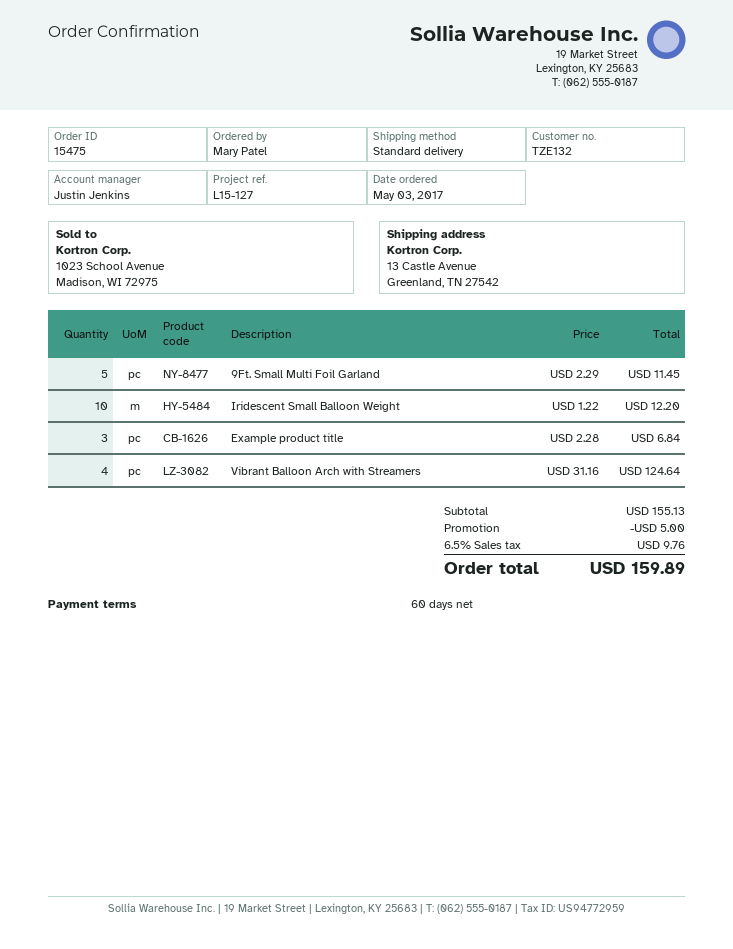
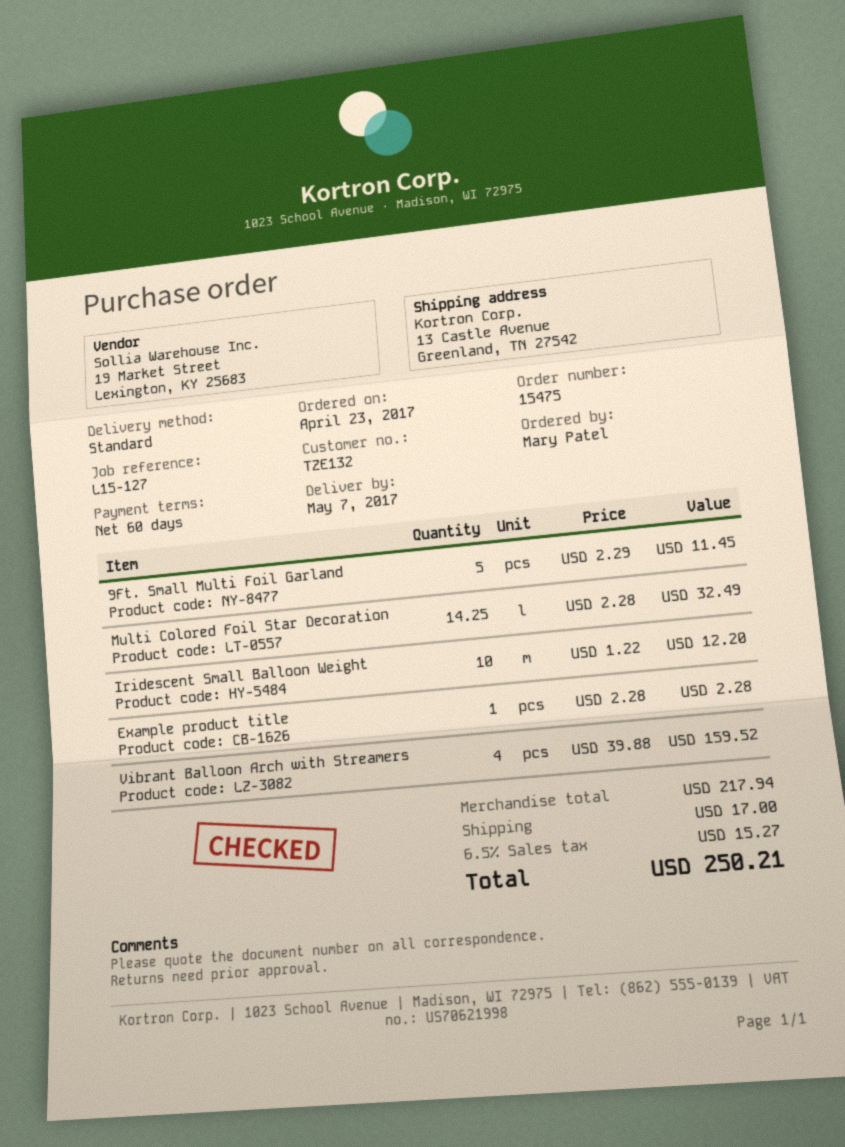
order date: 2017-05-03 -> 2017-04-23
Example product title: 3 x 2.28 = 6.84 -> 1 x 2.28 = 2.28
Vibrant Balloon Arch with Streamers: 4 x 31.16 = 124.64 -> 4 x 39.88 = 159.52
Multi Colored Foil Star Decoration: none -> 14.25 x 2.28 = 32.49
subtotal: 155.13 -> 217.94
discount: 5.00 -> none
shipping: none -> 17.00
tax: 6.5% = 9.76 -> 6.5% = 15.27
total: 159.89 -> 250.21

